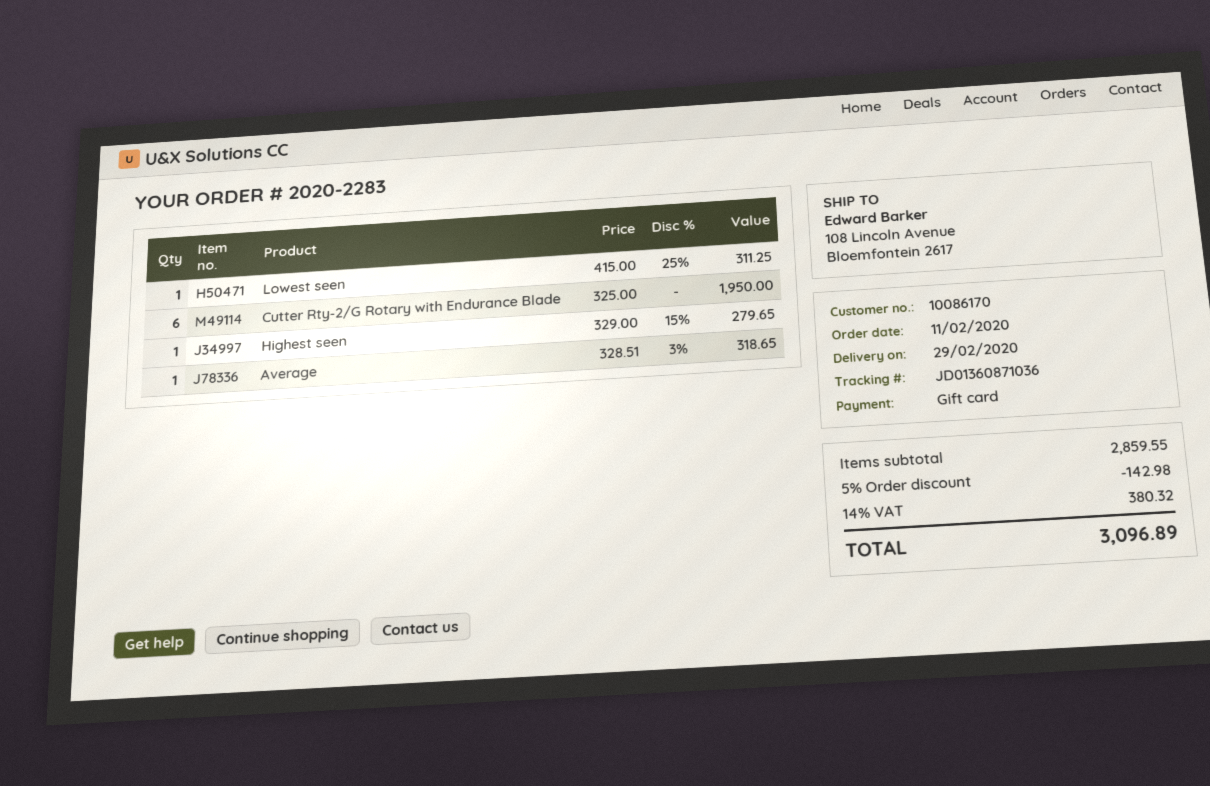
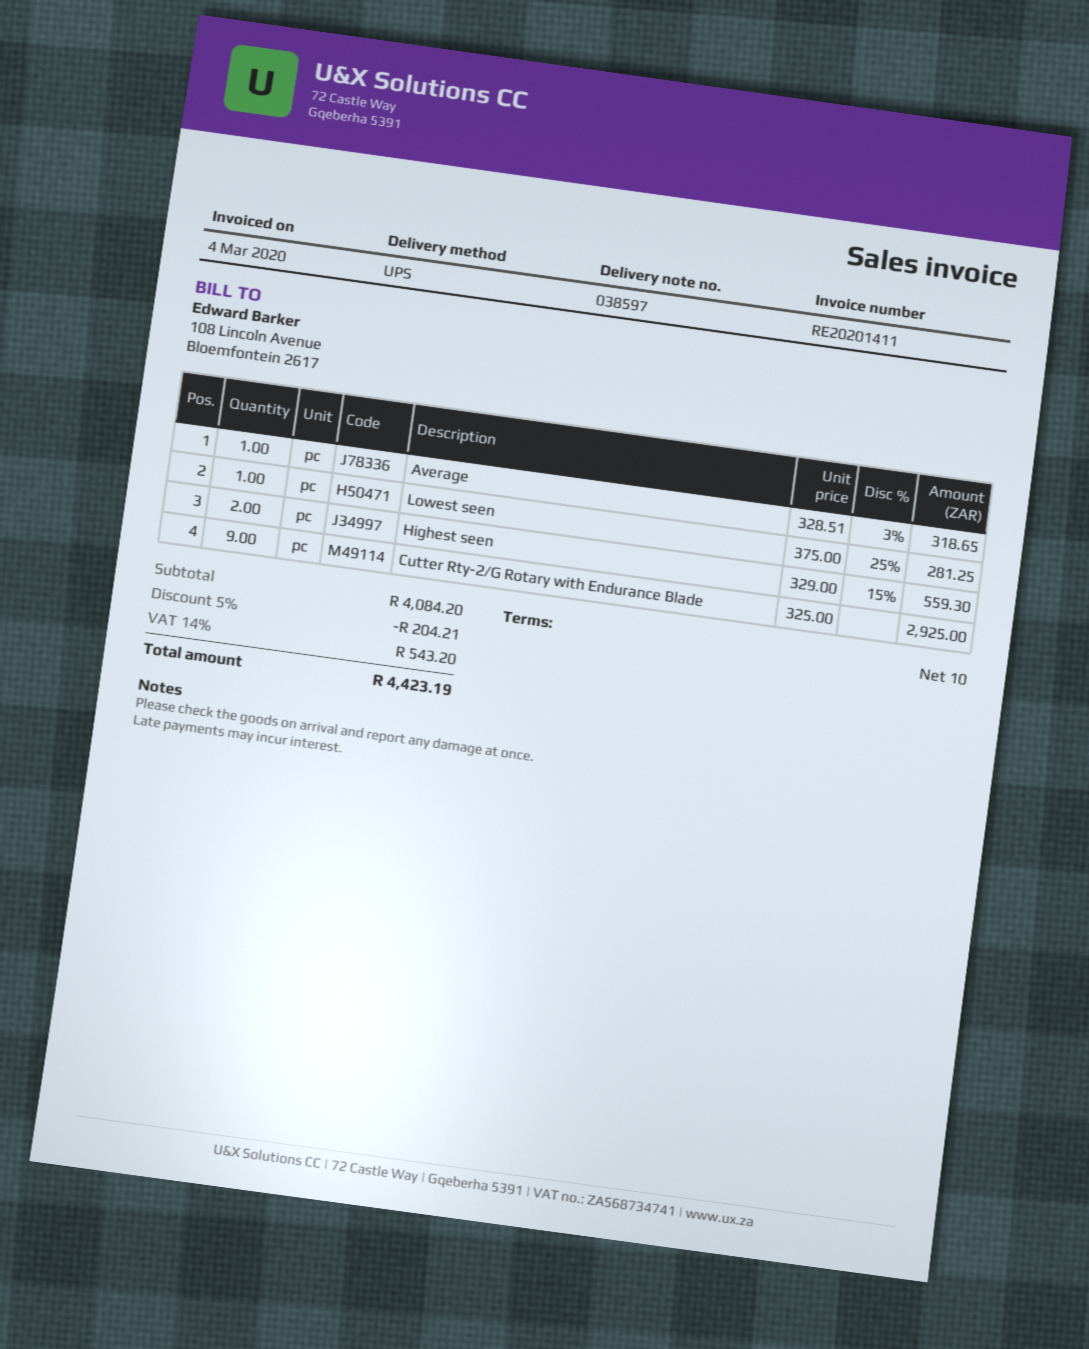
Lowest seen: 1 x 415.00 - 25% = 311.25 -> 1 x 375.00 - 25% = 281.25
Cutter Rty-2/G Rotary with Endurance Blade: 6 x 325.00 = 1950.00 -> 9 x 325.00 = 2925.00
Highest seen: 1 x 329.00 - 15% = 279.65 -> 2 x 329.00 - 15% = 559.30
subtotal: 2859.55 -> 4084.20
discount: 5% = 142.98 -> 5% = 204.21
tax: 14% = 380.32 -> 14% = 543.20
total: 3096.89 -> 4423.19

